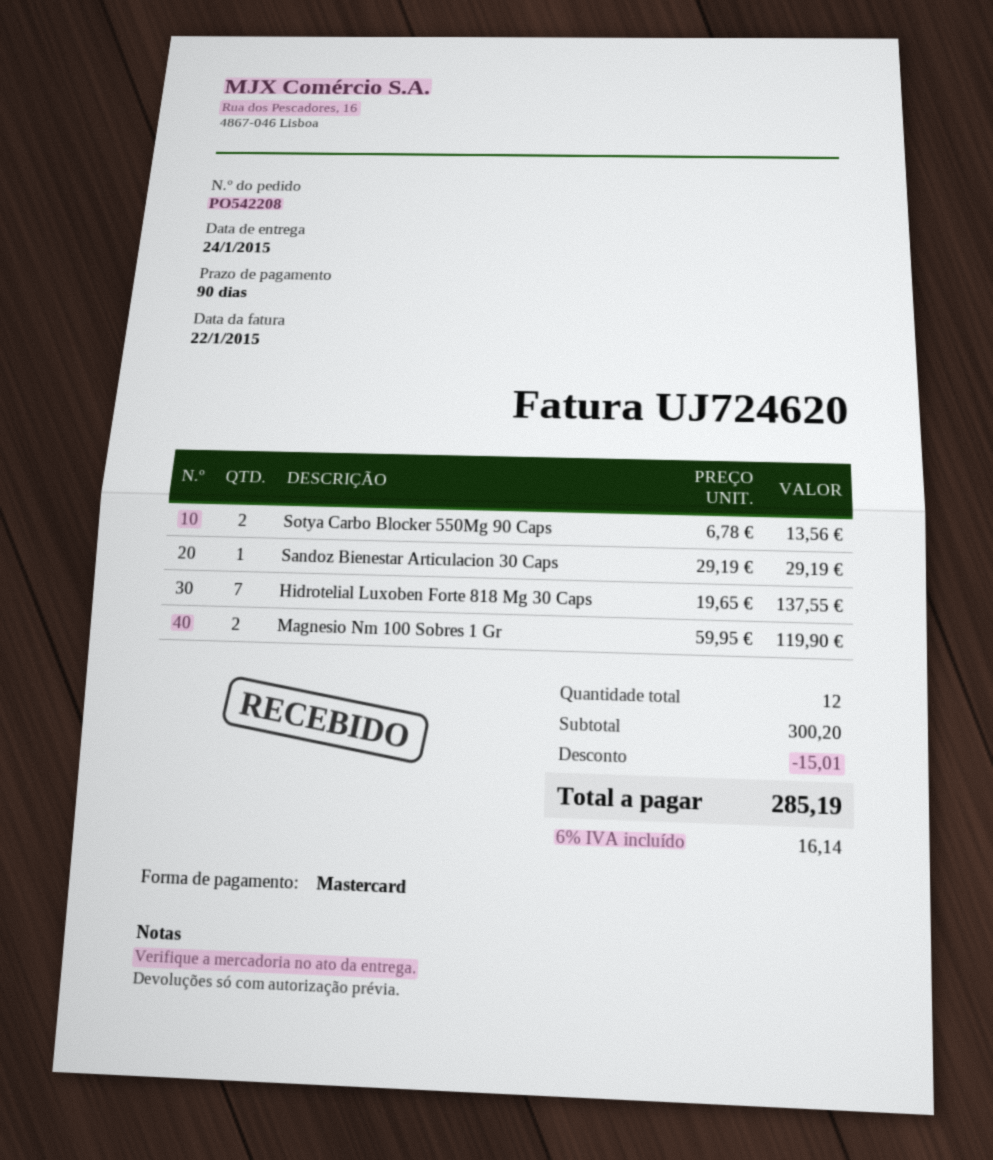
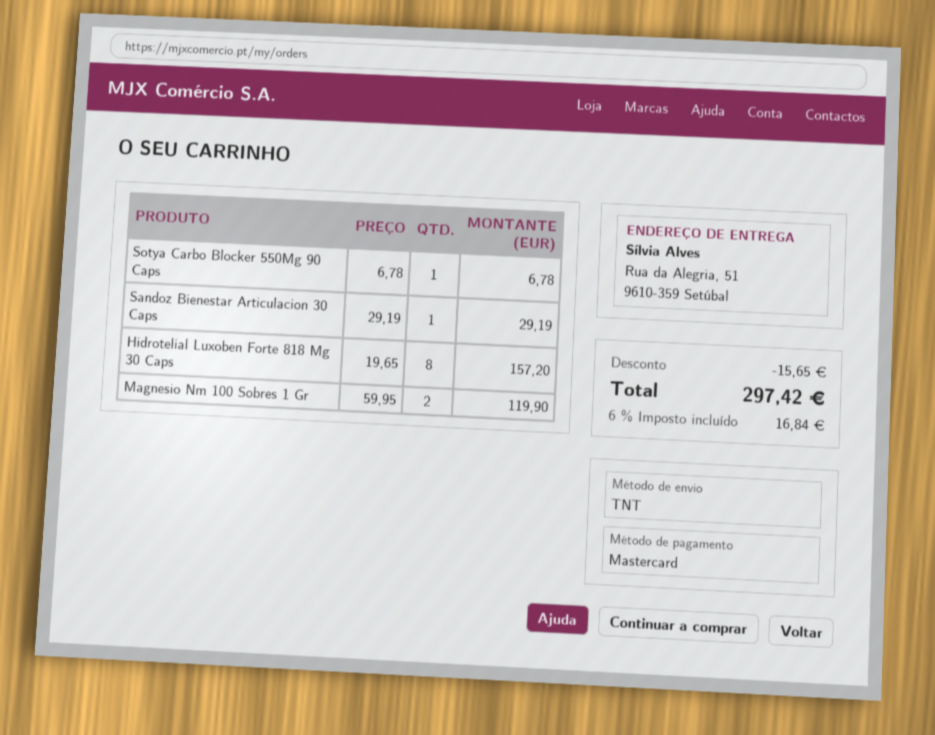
Sotya Carbo Blocker 550Mg 90 Caps: 2 x 6.78 = 13.56 -> 1 x 6.78 = 6.78
Hidrotelial Luxoben Forte 818 Mg 30 Caps: 7 x 19.65 = 137.55 -> 8 x 19.65 = 157.20
discount: 15.01 -> 15.65
tax: 6% = 16.14 -> 6% = 16.84
total: 285.19 -> 297.42

